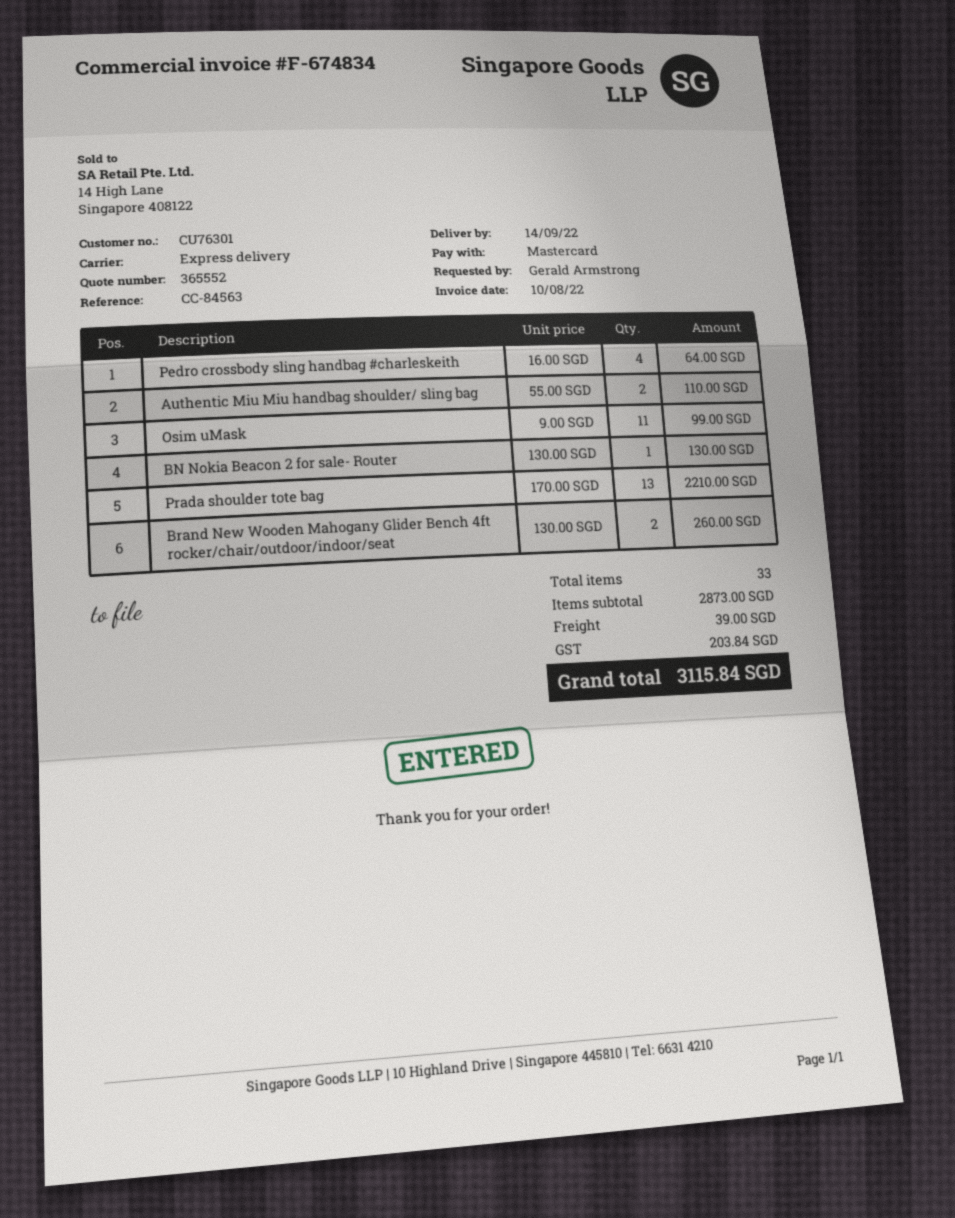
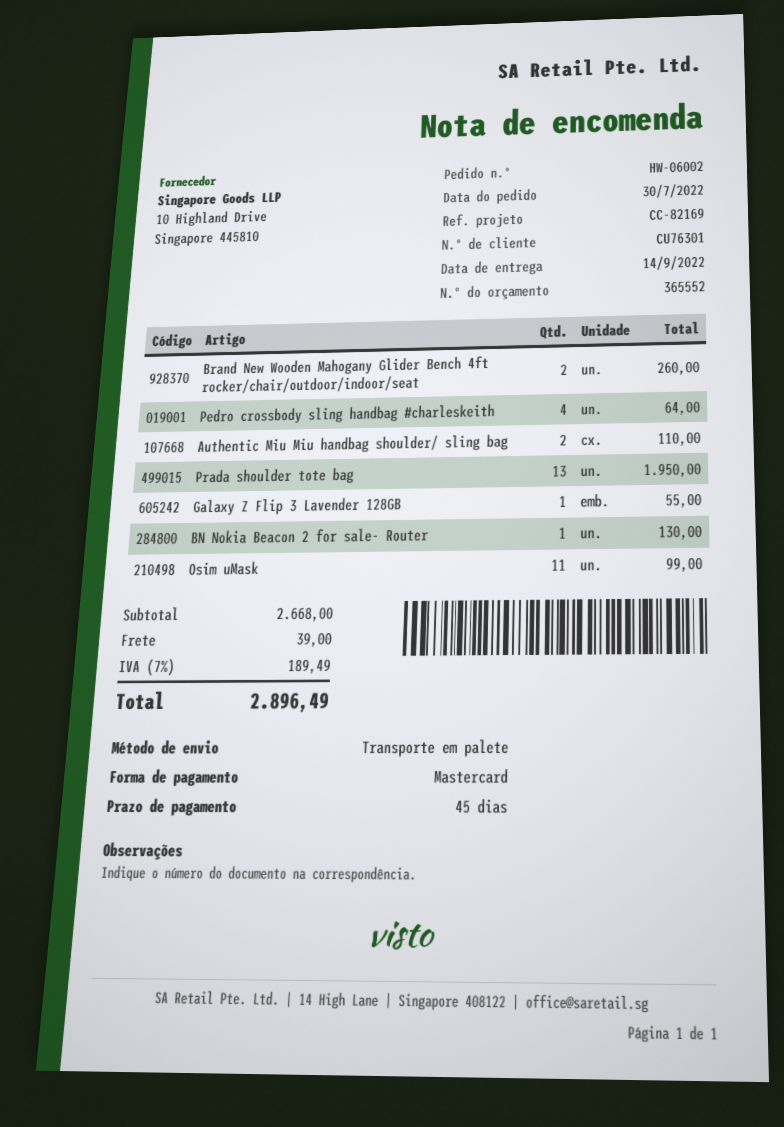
reference: CC-84563 -> CC-82169
shipping method: express -> pallet freight
Prada shoulder tote bag: 13 for 2210.00 -> 13 for 1950.00
Galaxy Z Flip 3 Lavender 128GB: none -> 1 for 55.00
subtotal: 2873.00 -> 2668.00
tax: 203.84 -> 189.49
total: 3115.84 -> 2896.49

